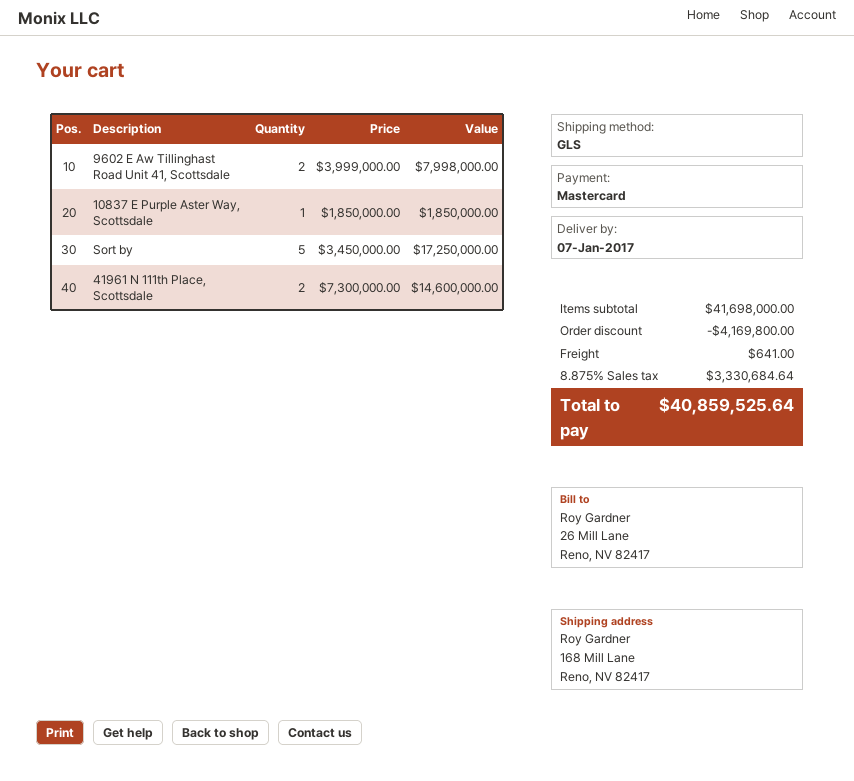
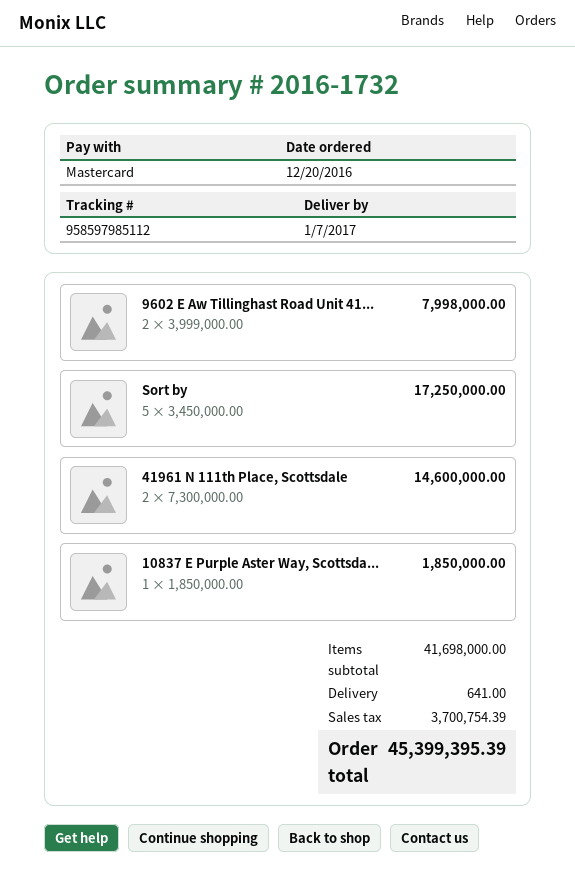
discount: 4169800.00 -> none
tax: 3330684.64 -> 3700754.39
total: 40859525.64 -> 45399395.39

